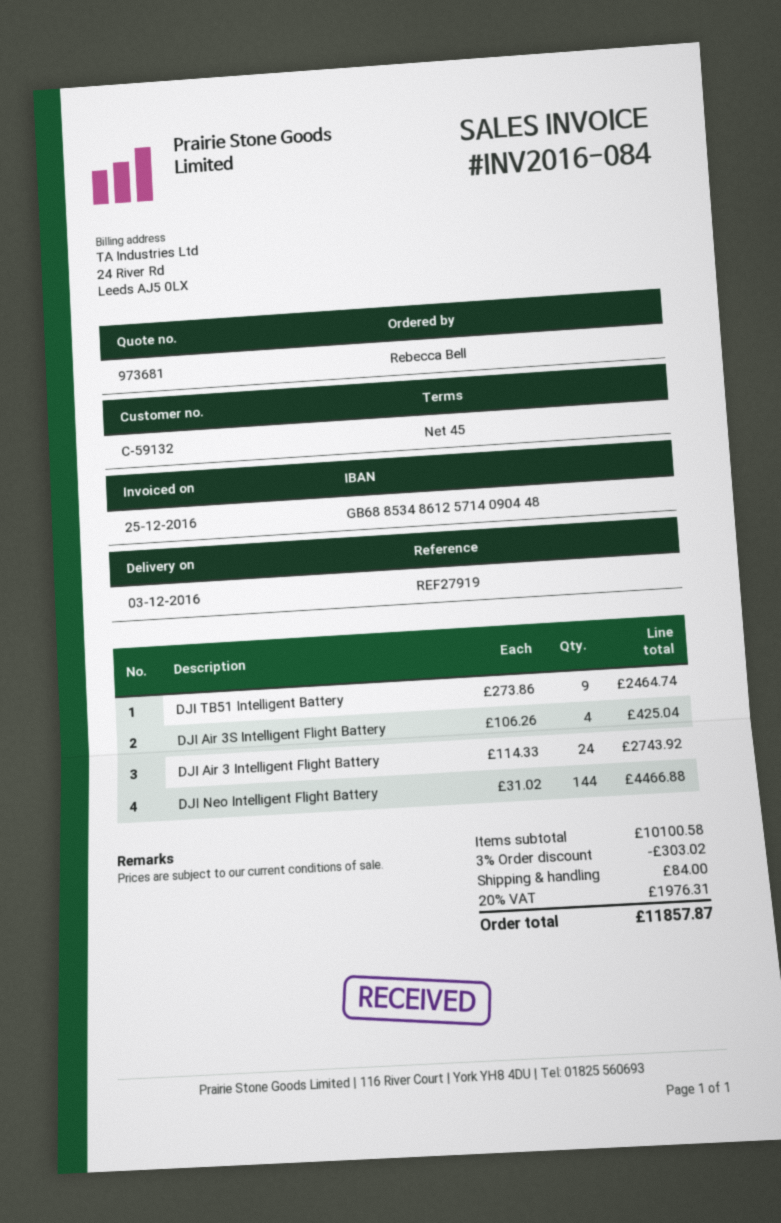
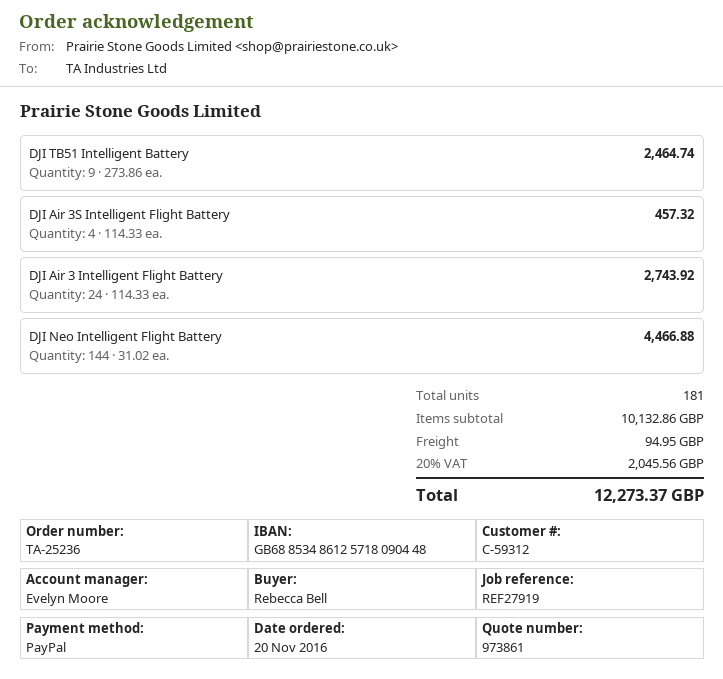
quote number: 973681 -> 973861
customer number: C-59132 -> C-59312
bank account: GB68853486125714090448 -> GB68853486125718090448
DJI Air 3S Intelligent Flight Battery: 4 x 106.26 = 425.04 -> 4 x 114.33 = 457.32
subtotal: 10100.58 -> 10132.86
discount: 3% = 303.02 -> none
shipping: 84.00 -> 94.95
tax: 20% = 1976.31 -> 20% = 2045.56
total: 11857.87 -> 12273.37

